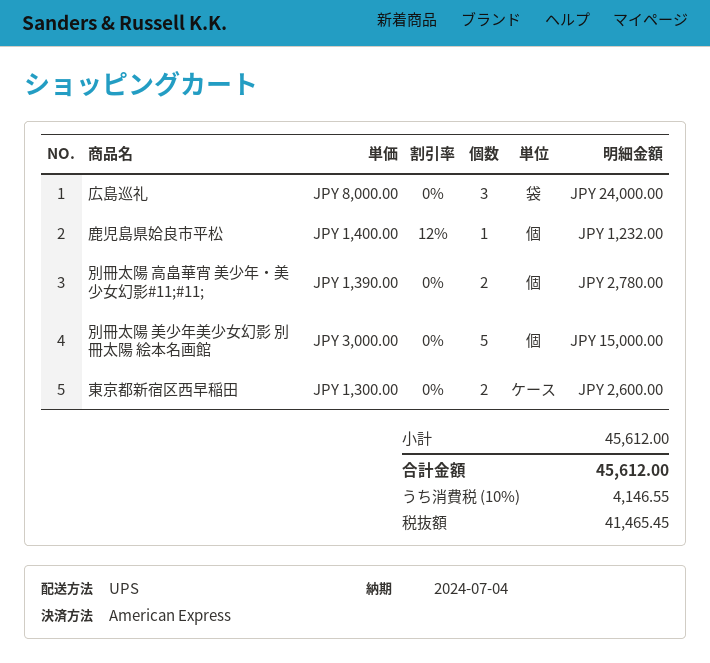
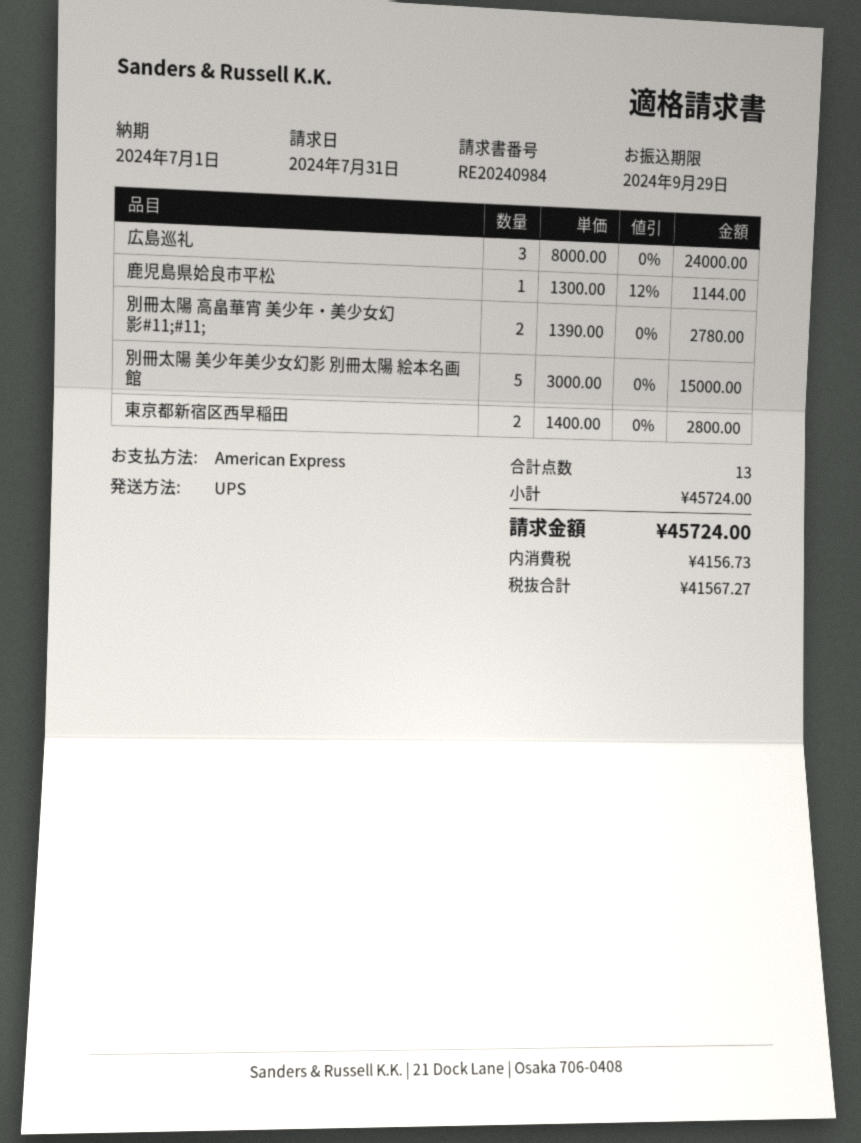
delivery date: 2024-07-04 -> 2024-07-01
鹿児島県姶良市平松: 1 x 1400.00 - 12% = 1232.00 -> 1 x 1300.00 - 12% = 1144.00
東京都新宿区西早稲田: 2 x 1300.00 = 2600.00 -> 2 x 1400.00 = 2800.00
subtotal: 45612.00 -> 45724.00
net: 41465.45 -> 41567.27
tax: 4146.55 -> 4156.73
total: 45612.00 -> 45724.00

